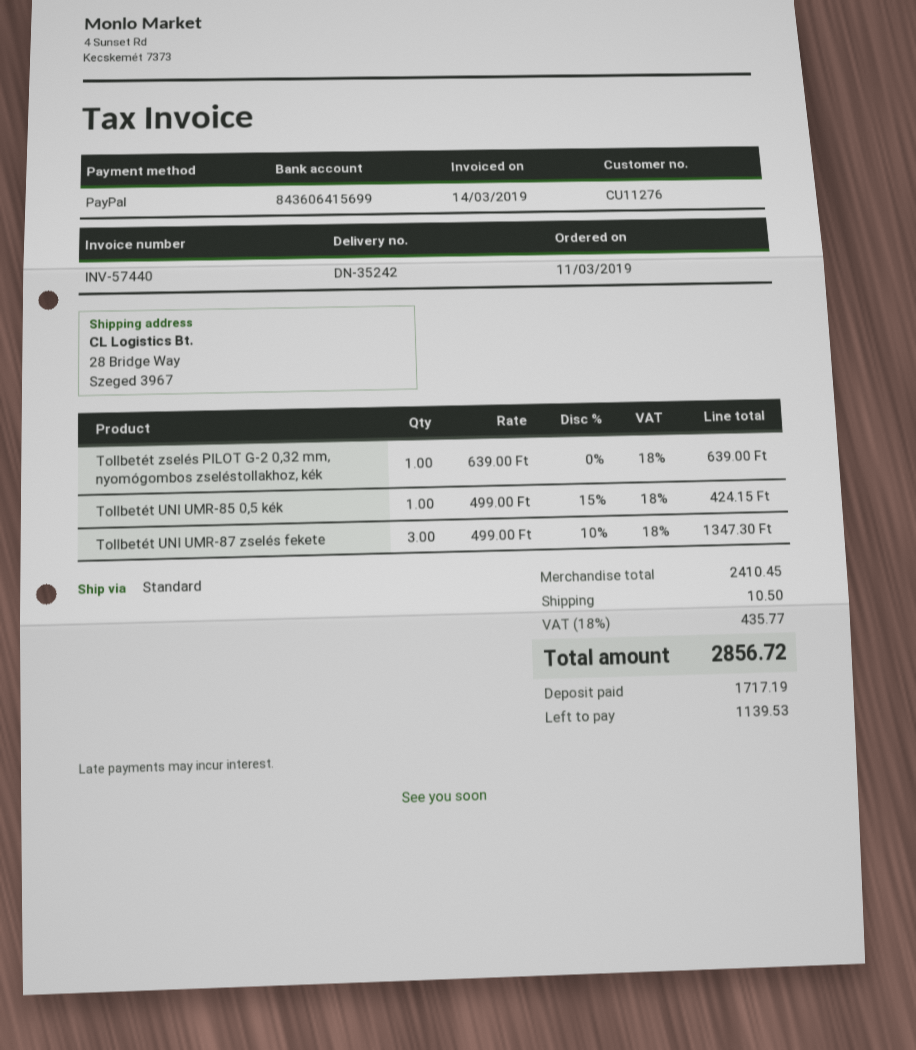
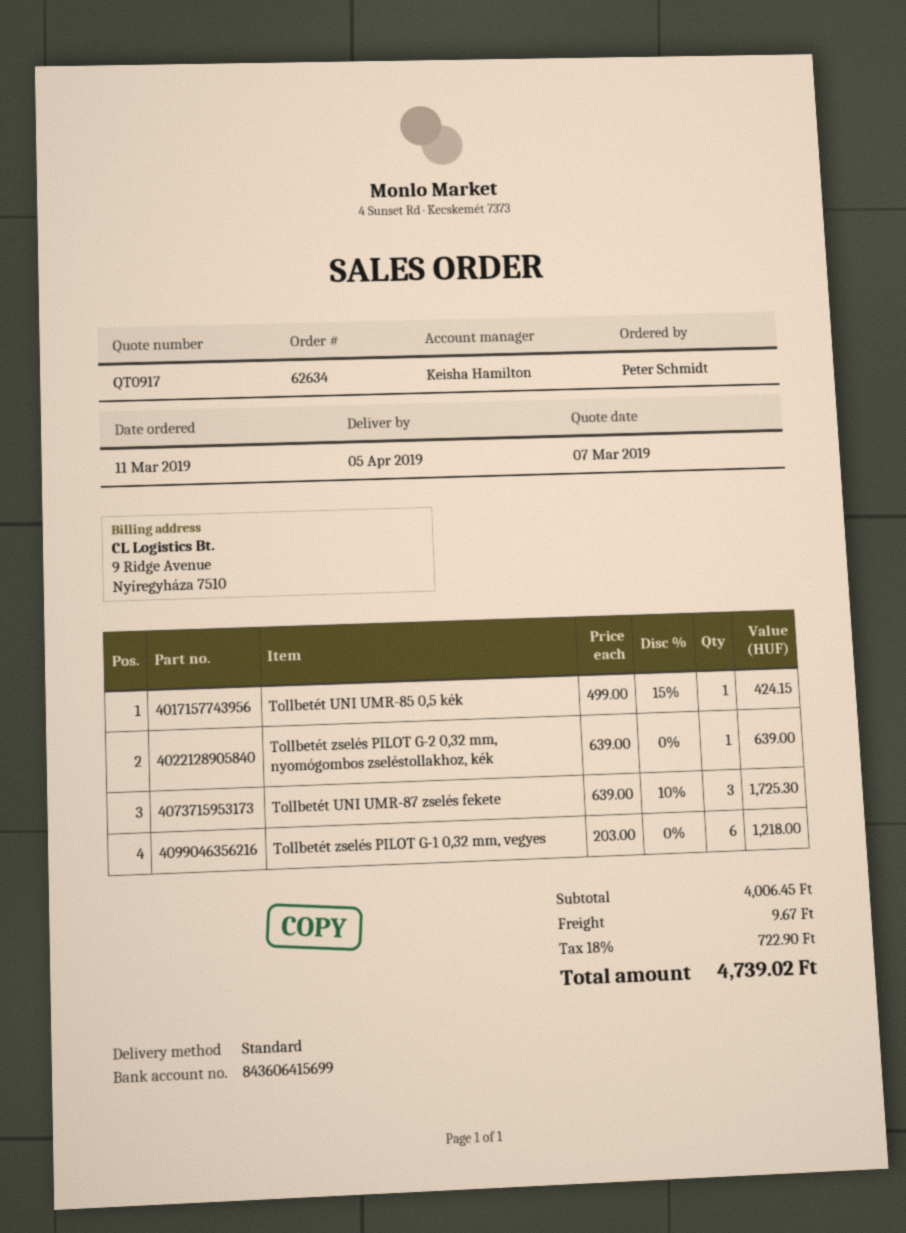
Tollbetét UNI UMR-87 zselés fekete: 3 x 499.00 - 10% = 1347.30 -> 3 x 639.00 - 10% = 1725.30
Tollbetét zselés PILOT G-1 0,32 mm, vegyes: none -> 6 x 203.00 = 1218.00
subtotal: 2410.45 -> 4006.45
shipping: 10.50 -> 9.67
tax: 18% = 435.77 -> 18% = 722.90
total: 2856.72 -> 4739.02

